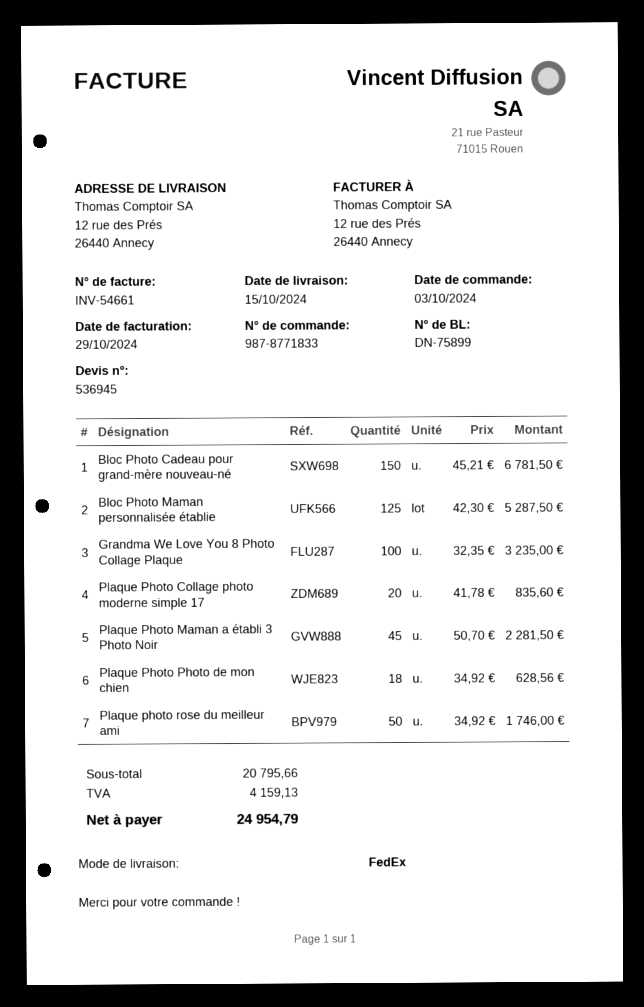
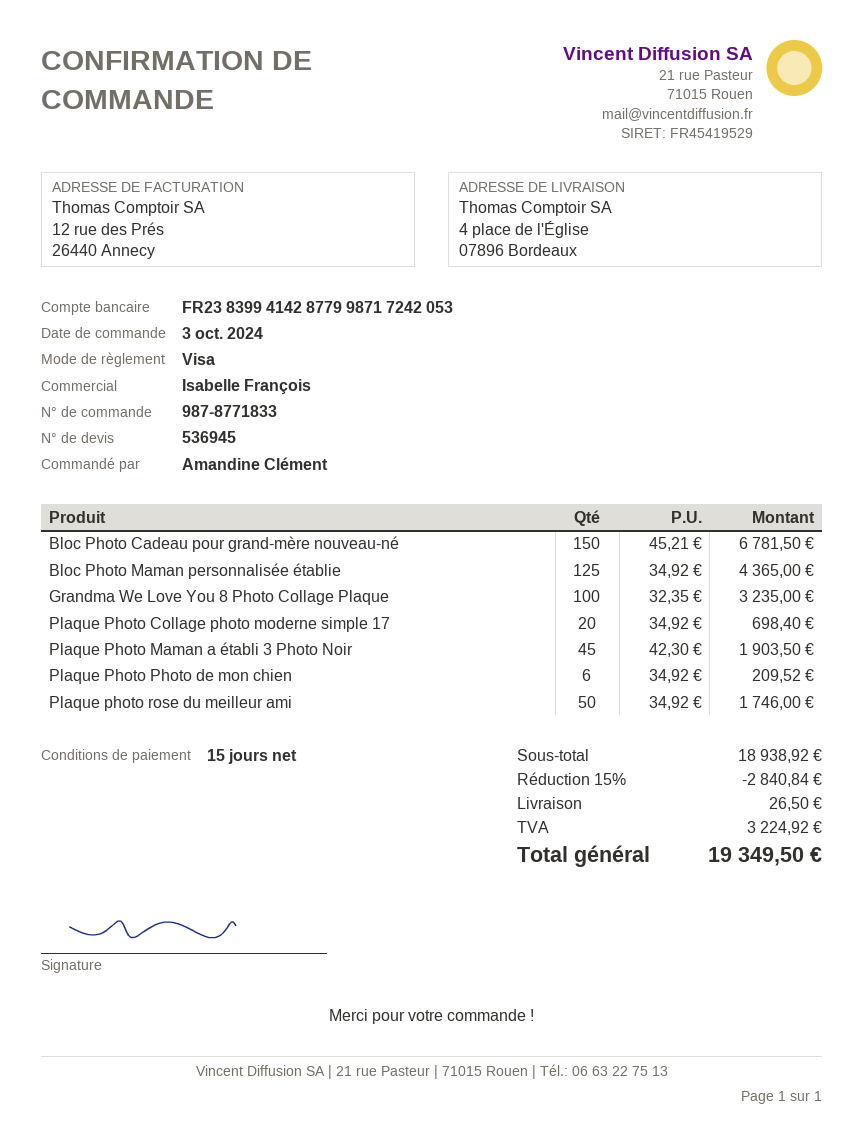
ship to: 12 rue des Prés, 26440 Annecy -> 4 place de l'Église, 07896 Bordeaux
Bloc Photo Maman personnalisée établie: 125 x 42.30 = 5287.50 -> 125 x 34.92 = 4365.00
Plaque Photo Collage photo moderne simple 17: 20 x 41.78 = 835.60 -> 20 x 34.92 = 698.40
Plaque Photo Maman a établi 3 Photo Noir: 45 x 50.70 = 2281.50 -> 45 x 42.30 = 1903.50
Plaque Photo Photo de mon chien: 18 x 34.92 = 628.56 -> 6 x 34.92 = 209.52
subtotal: 20795.66 -> 18938.92
discount: none -> 15% = 2840.84
shipping: none -> 26.50
tax: 4159.13 -> 3224.92
total: 24954.79 -> 19349.50

